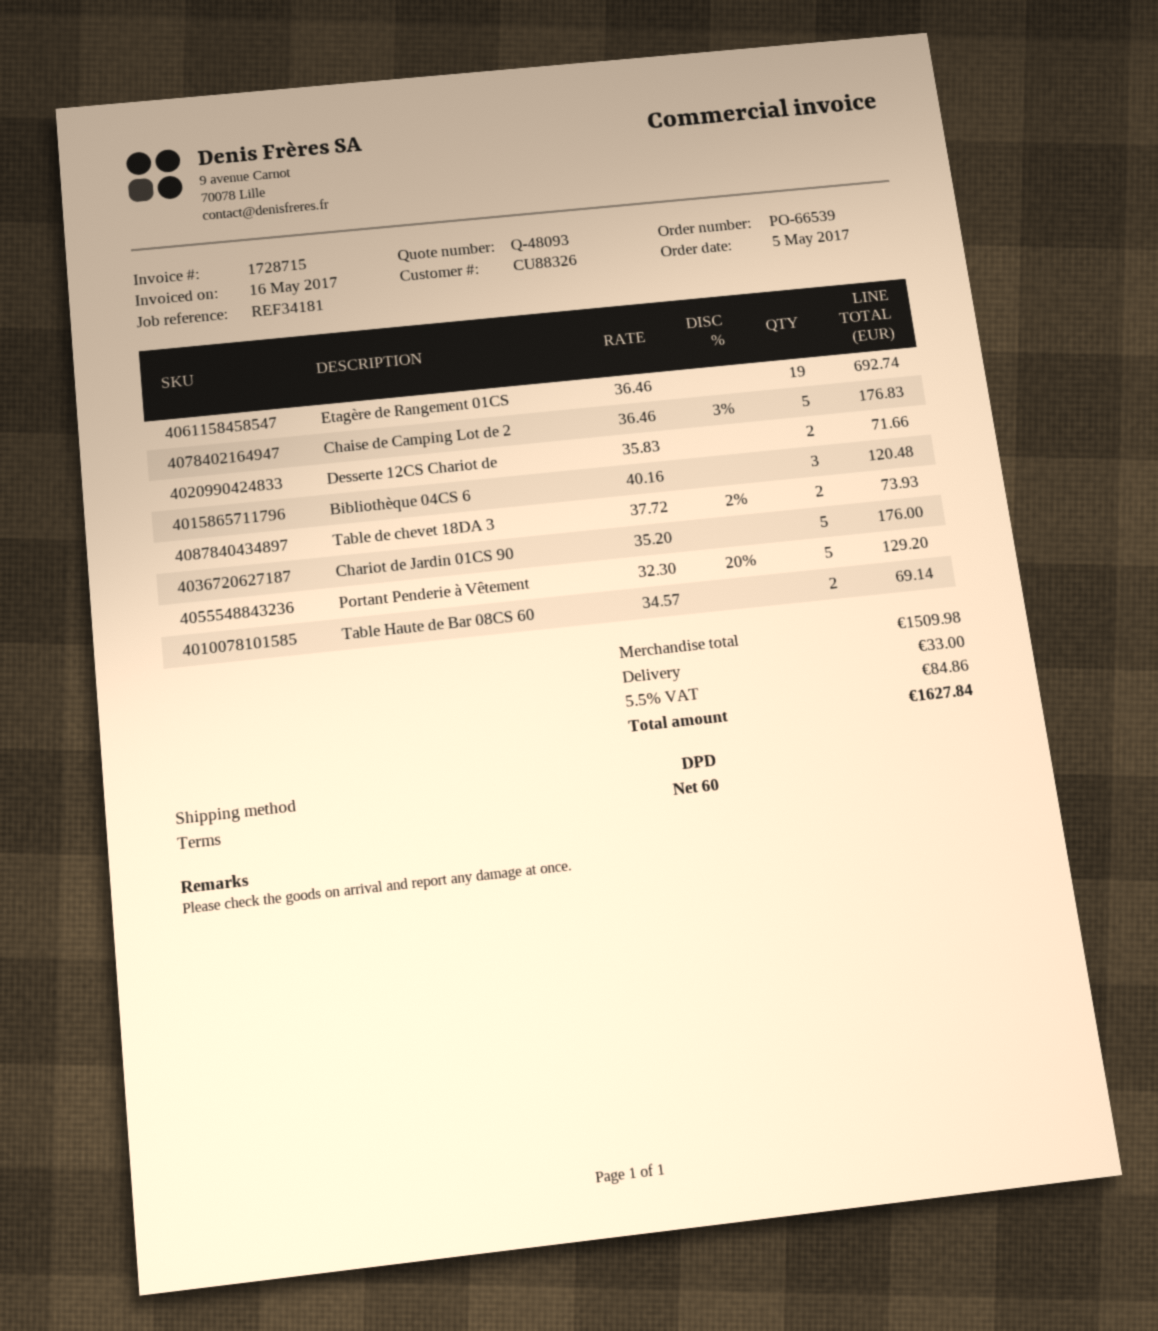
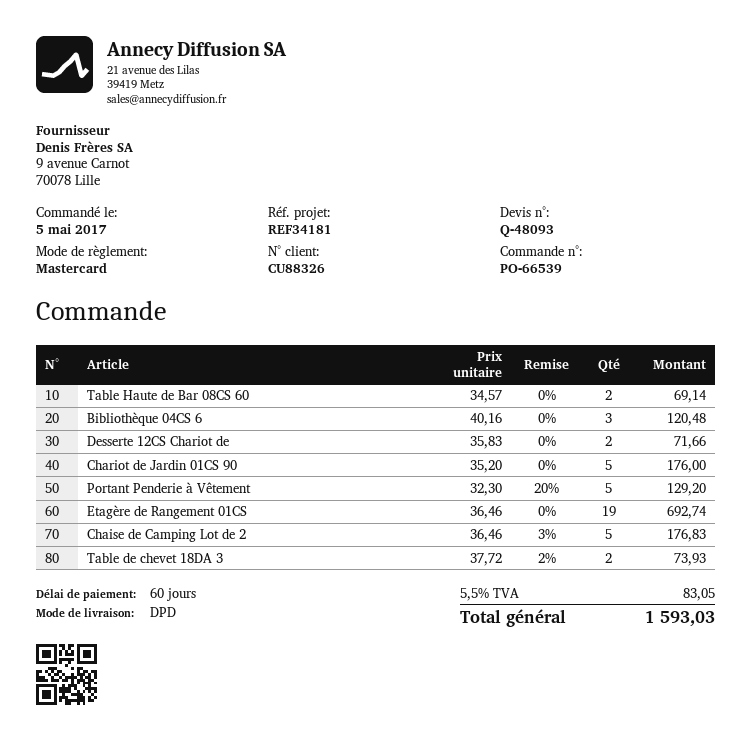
shipping: 33.00 -> none
tax: 5.5% = 84.86 -> 5.5% = 83.05
total: 1627.84 -> 1593.03

